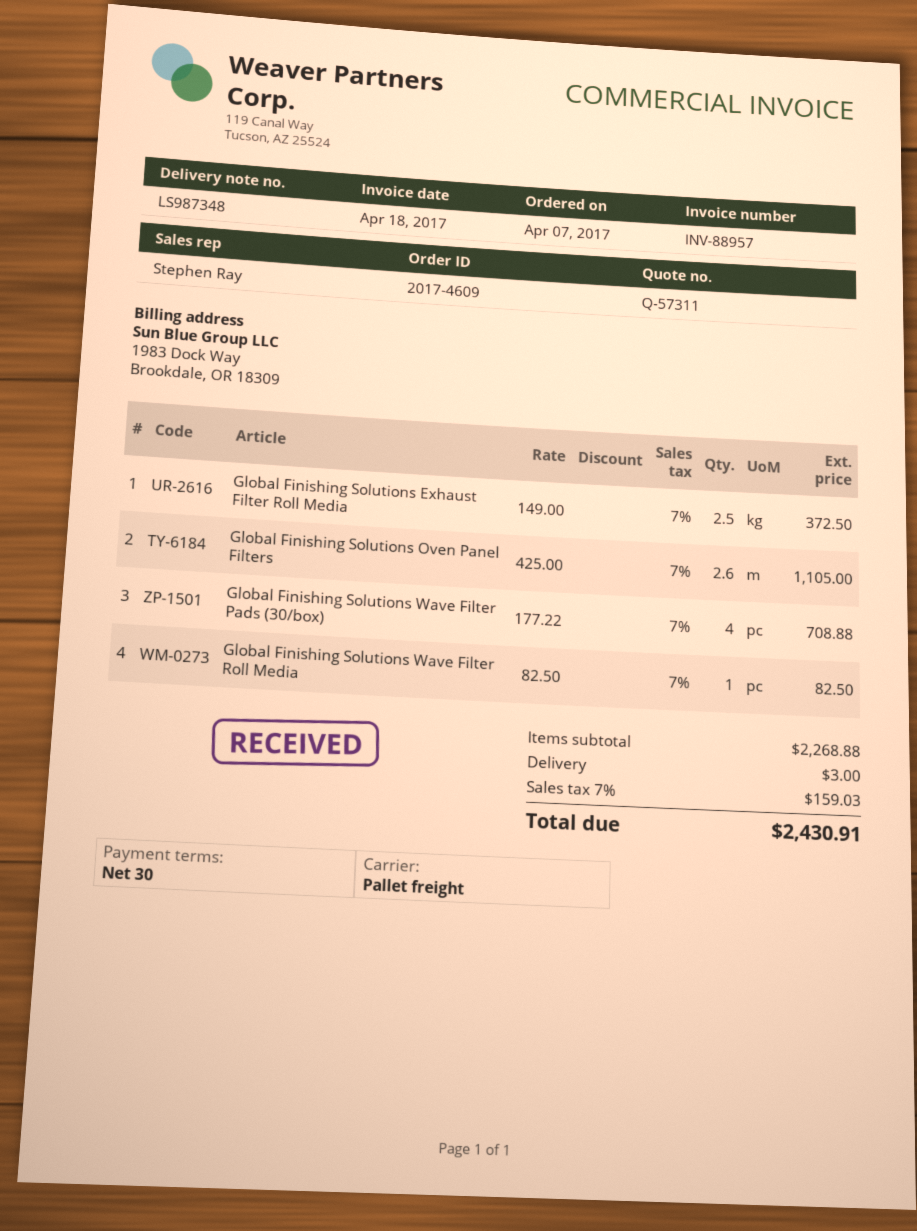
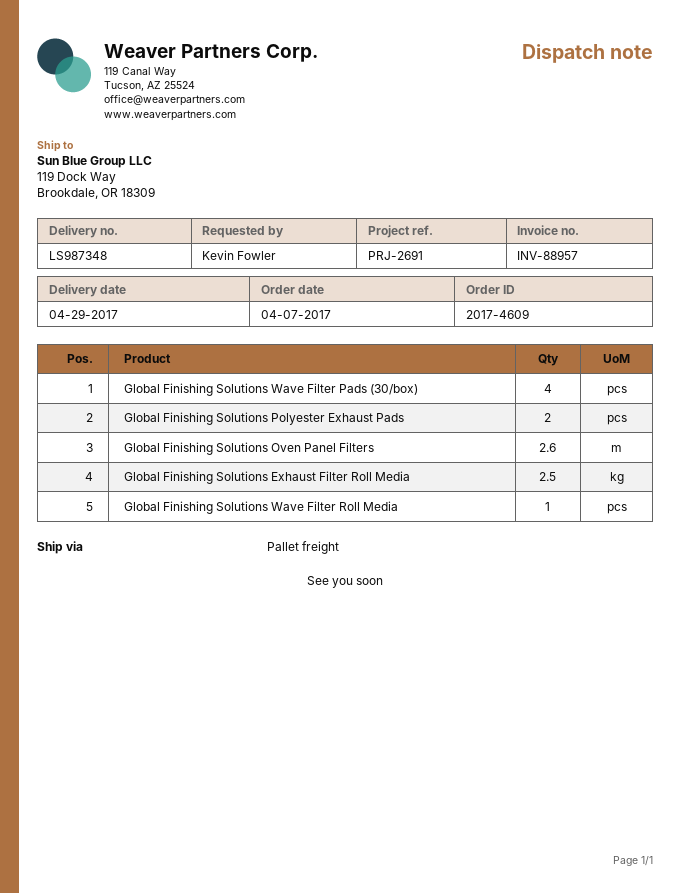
Global Finishing Solutions Polyester Exhaust Pads: none -> 2

